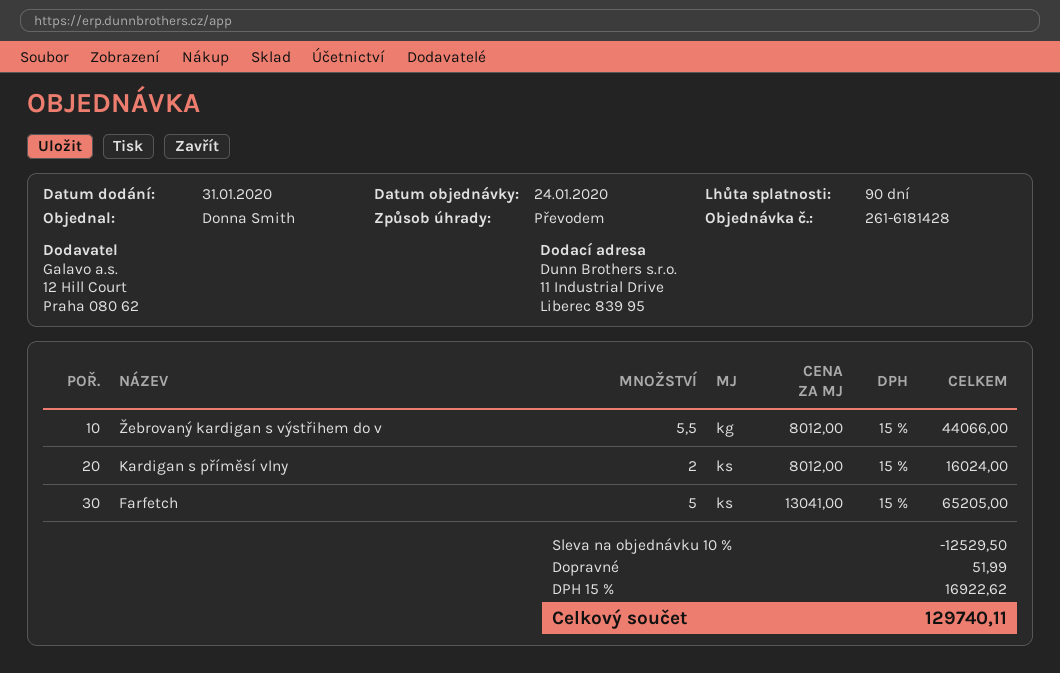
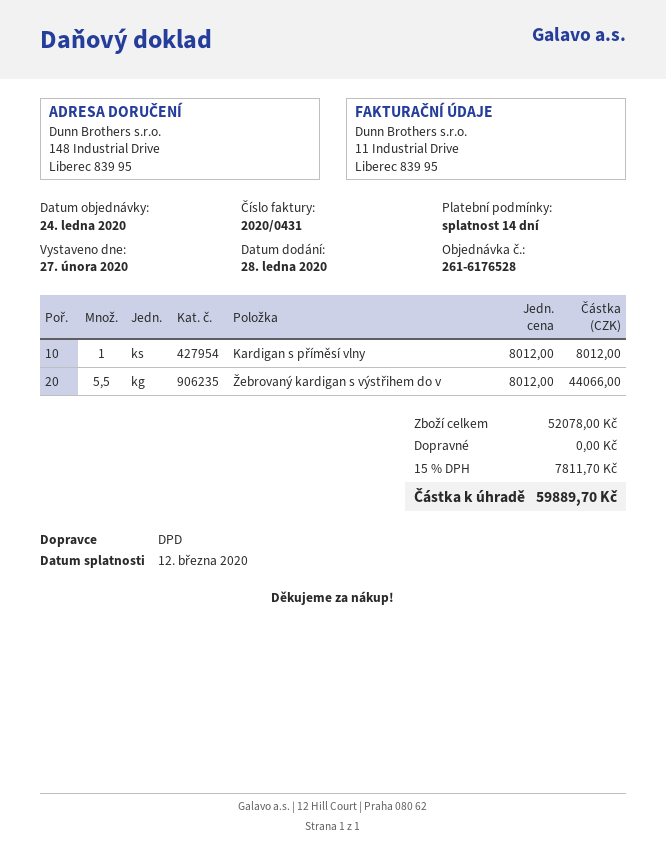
order number: 261-6181428 -> 261-6176528
delivery date: 2020-01-31 -> 2020-01-28
payment terms: 90 days -> 14 days
ship to: 11 Industrial Drive, Liberec 839 95 -> 148 Industrial Drive, Liberec 839 95
Kardigan s příměsí vlny: 2 x 8012.00 = 16024.00 -> 1 x 8012.00 = 8012.00
Farfetch: 5 x 13041.00 = 65205.00 -> none
discount: 10% = 12529.50 -> none
shipping: 51.99 -> 0.00
tax: 15% = 16922.62 -> 15% = 7811.70
total: 129740.11 -> 59889.70

